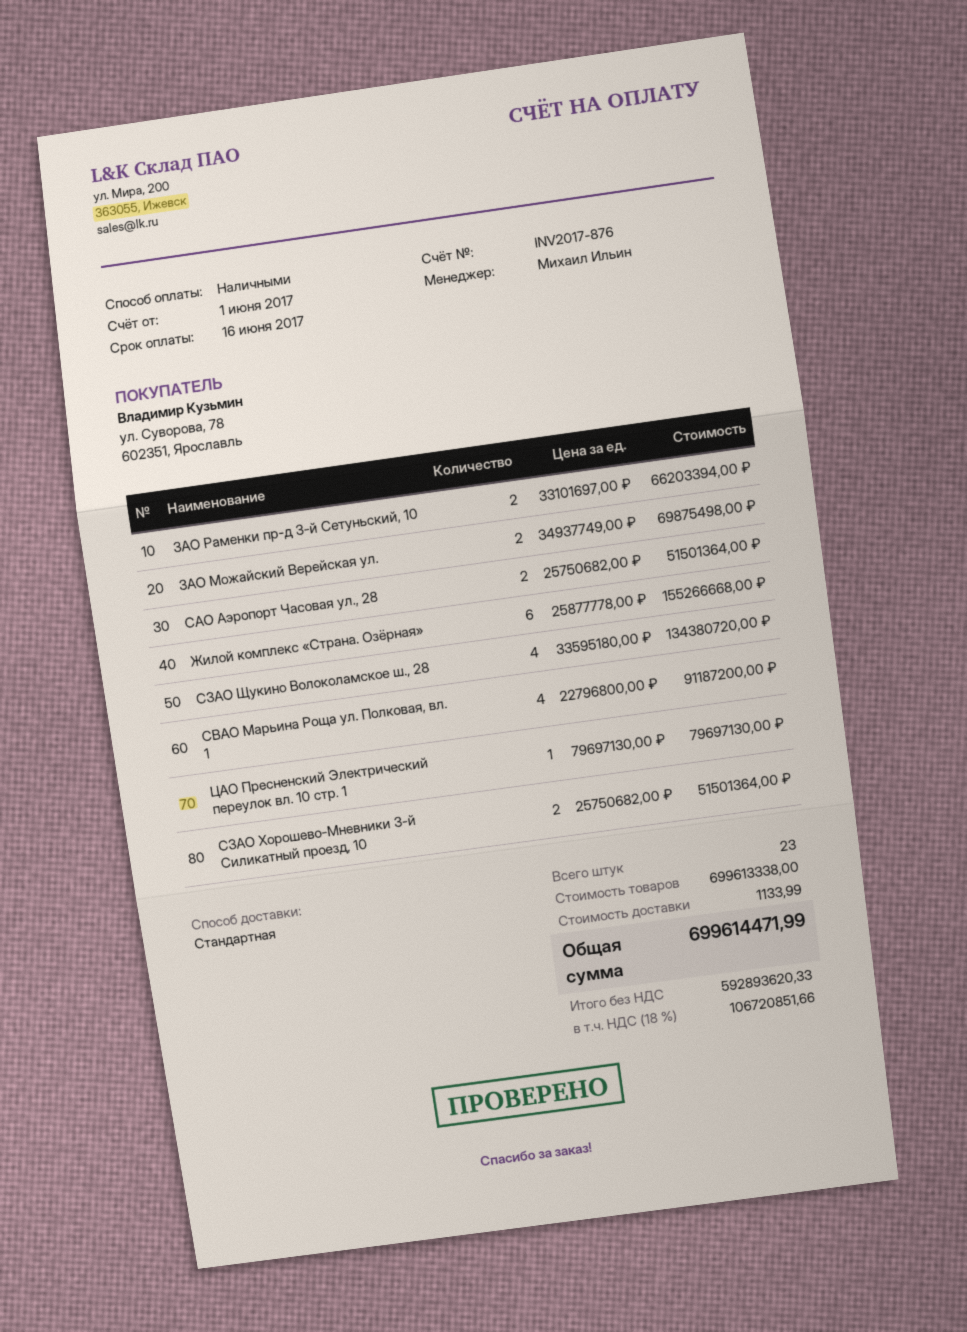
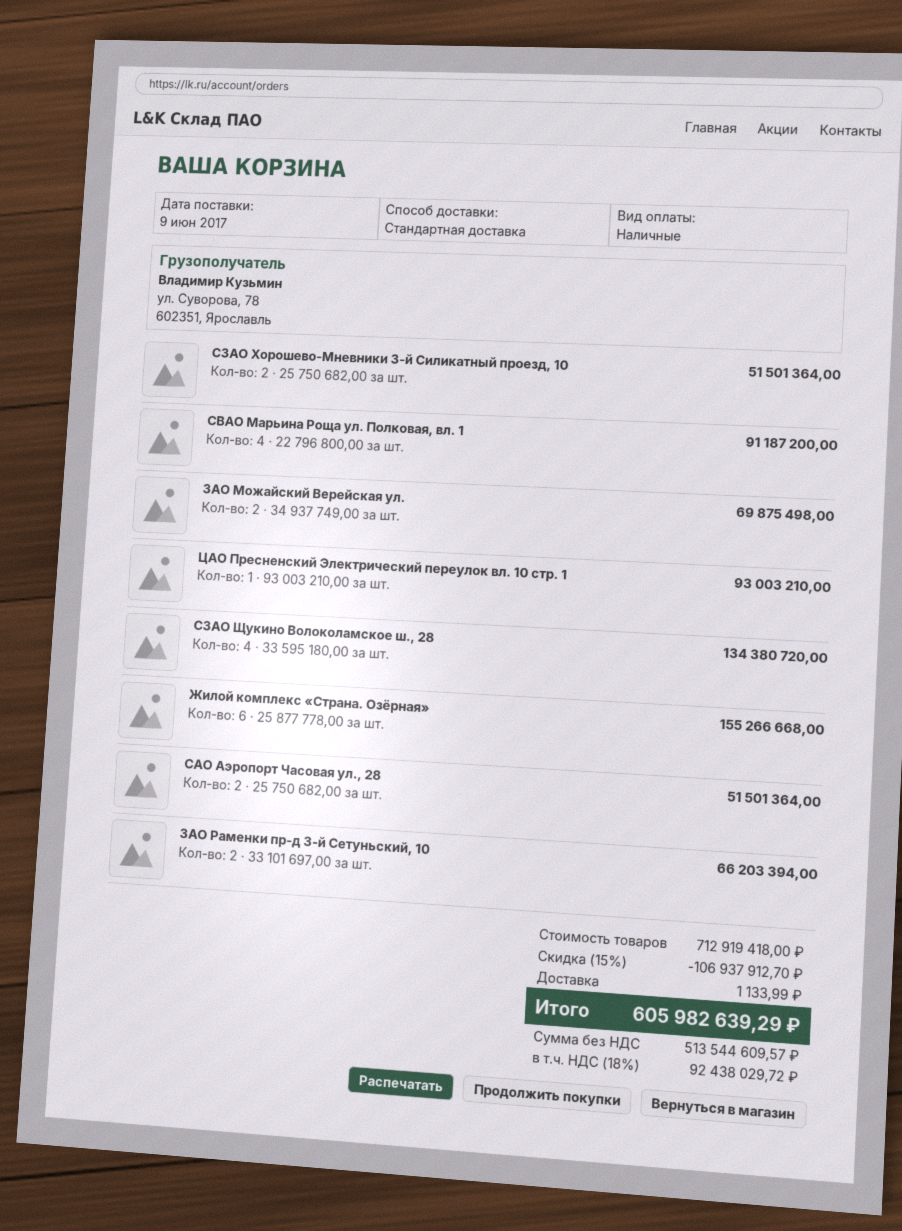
ЦАО Пресненский Электрический переулок вл. 10 стр. 1: 1 x 79697130.00 = 79697130.00 -> 1 x 93003210.00 = 93003210.00
subtotal: 699613338.00 -> 712919418.00
discount: none -> 15% = 106937912.70
net: 592893620.33 -> 513544609.57
tax: 18% = 106720851.66 -> 18% = 92438029.72
total: 699614471.99 -> 605982639.29

